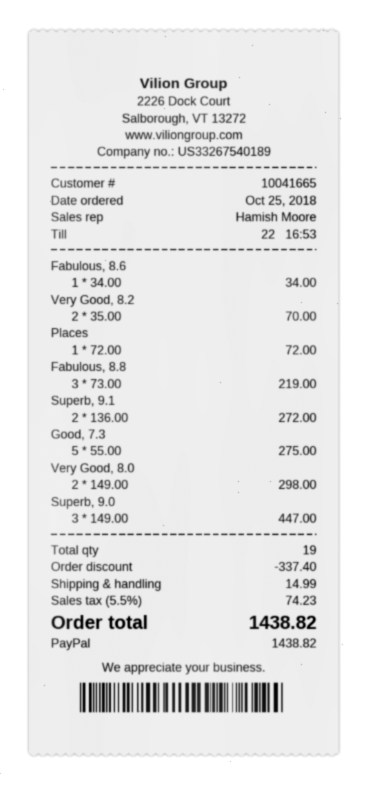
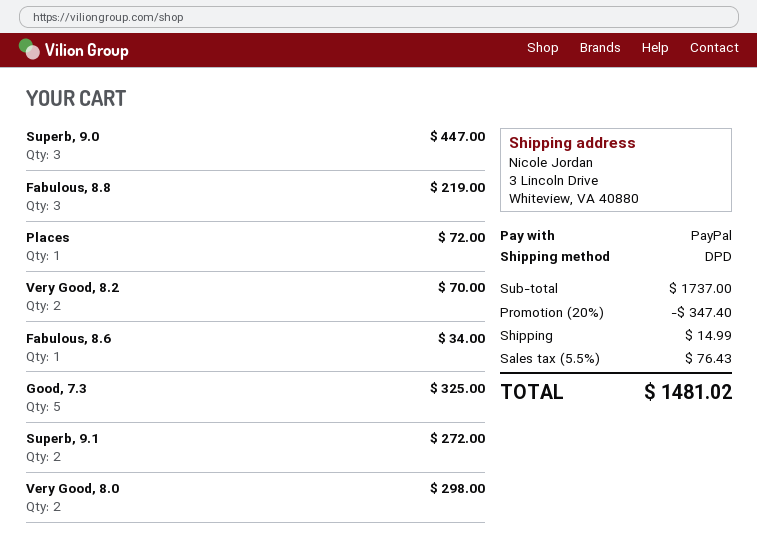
Good, 7.3: 5 for 275.00 -> 5 for 325.00
discount: 337.40 -> 347.40
tax: 5.5% = 74.23 -> 5.5% = 76.43
total: 1438.82 -> 1481.02

